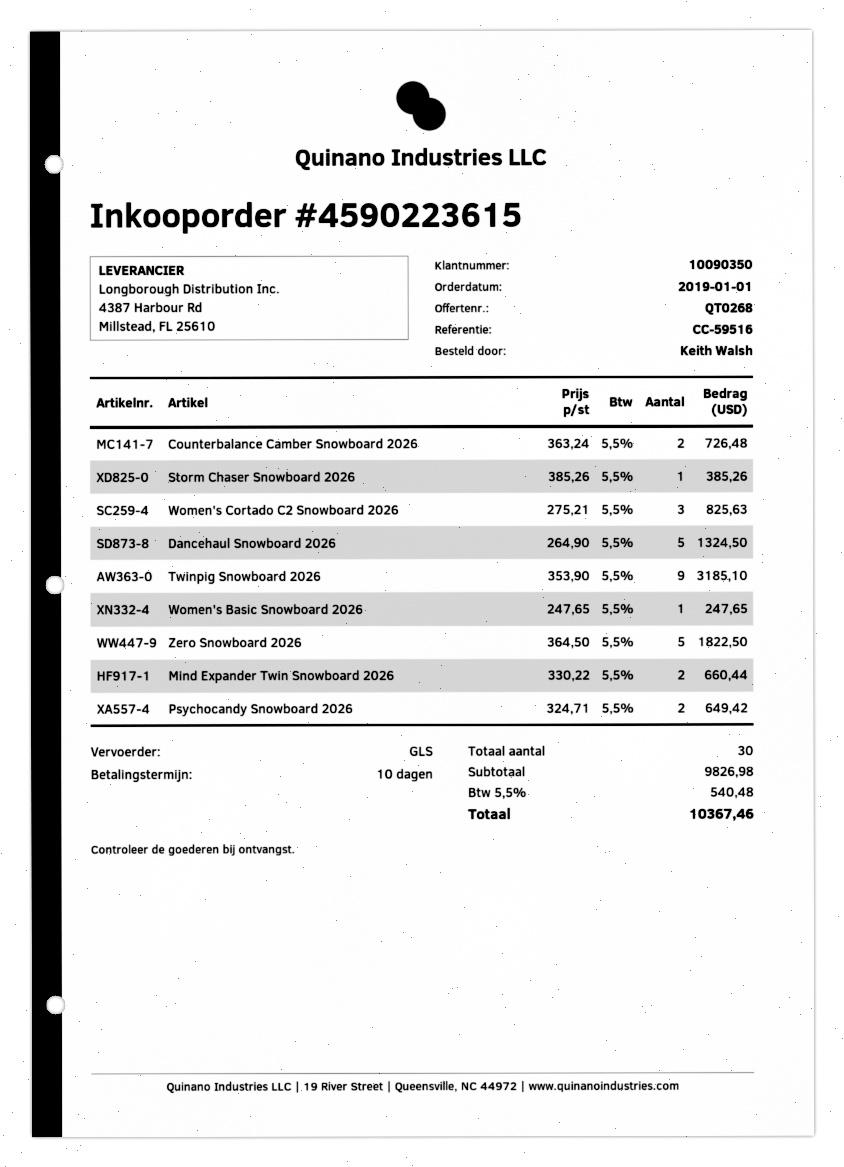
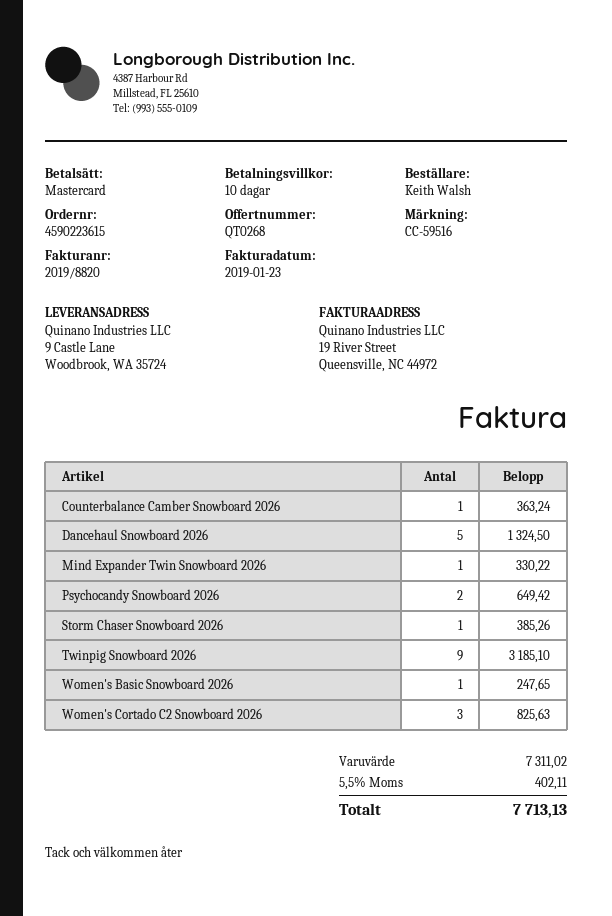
Counterbalance Camber Snowboard 2026: 2 for 726.48 -> 1 for 363.24
Zero Snowboard 2026: 5 for 1822.50 -> none
Mind Expander Twin Snowboard 2026: 2 for 660.44 -> 1 for 330.22
subtotal: 9826.98 -> 7311.02
tax: 5.5% = 540.48 -> 5.5% = 402.11
total: 10367.46 -> 7713.13

